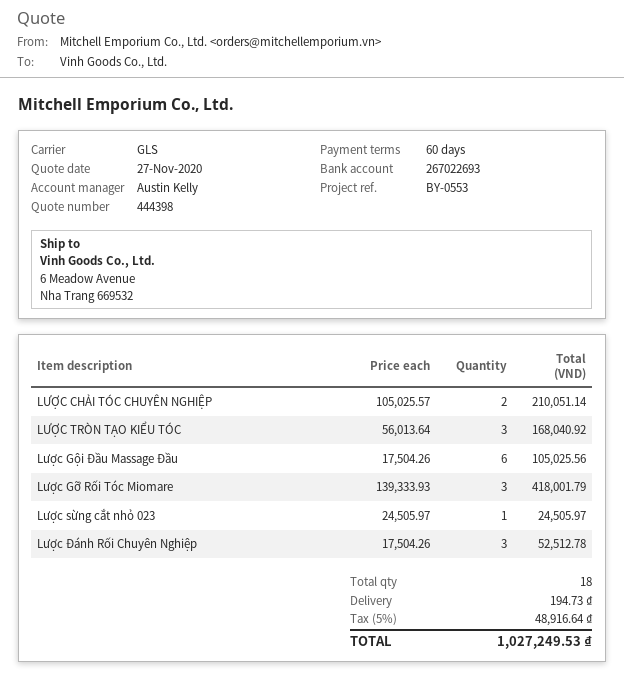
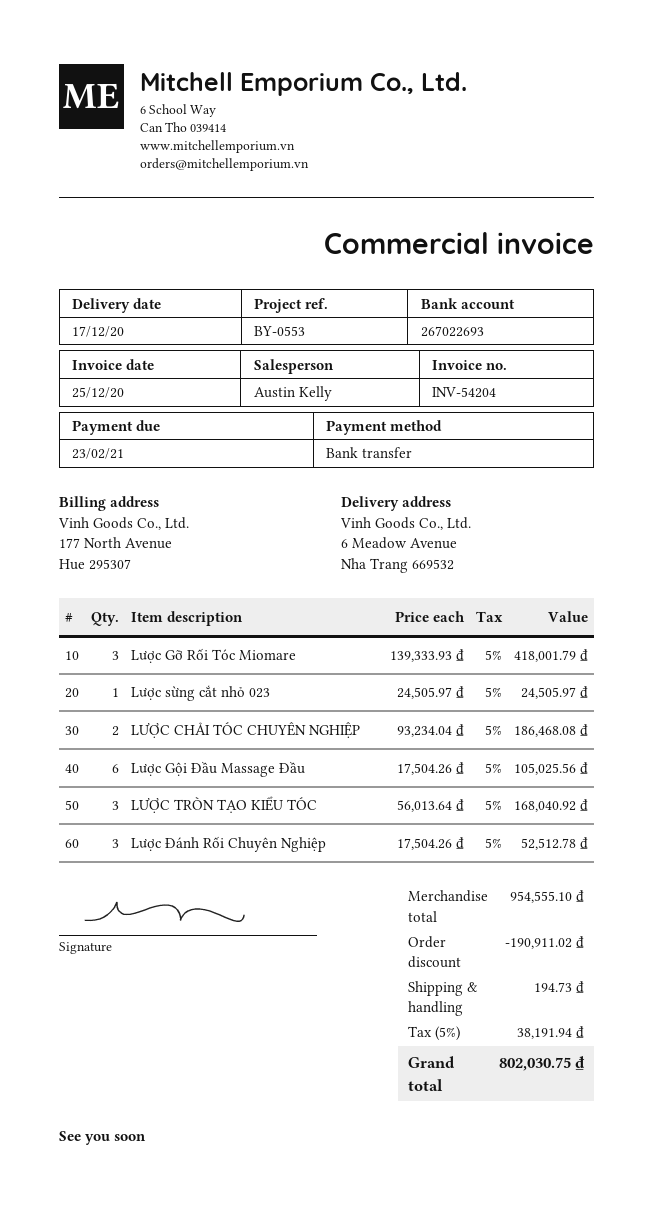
LƯỢC CHẢI TÓC CHUYÊN NGHIỆP: 2 x 105025.57 = 210051.14 -> 2 x 93234.04 = 186468.08
discount: none -> 190911.02
tax: 5% = 48916.64 -> 5% = 38191.94
total: 1027249.53 -> 802030.75

